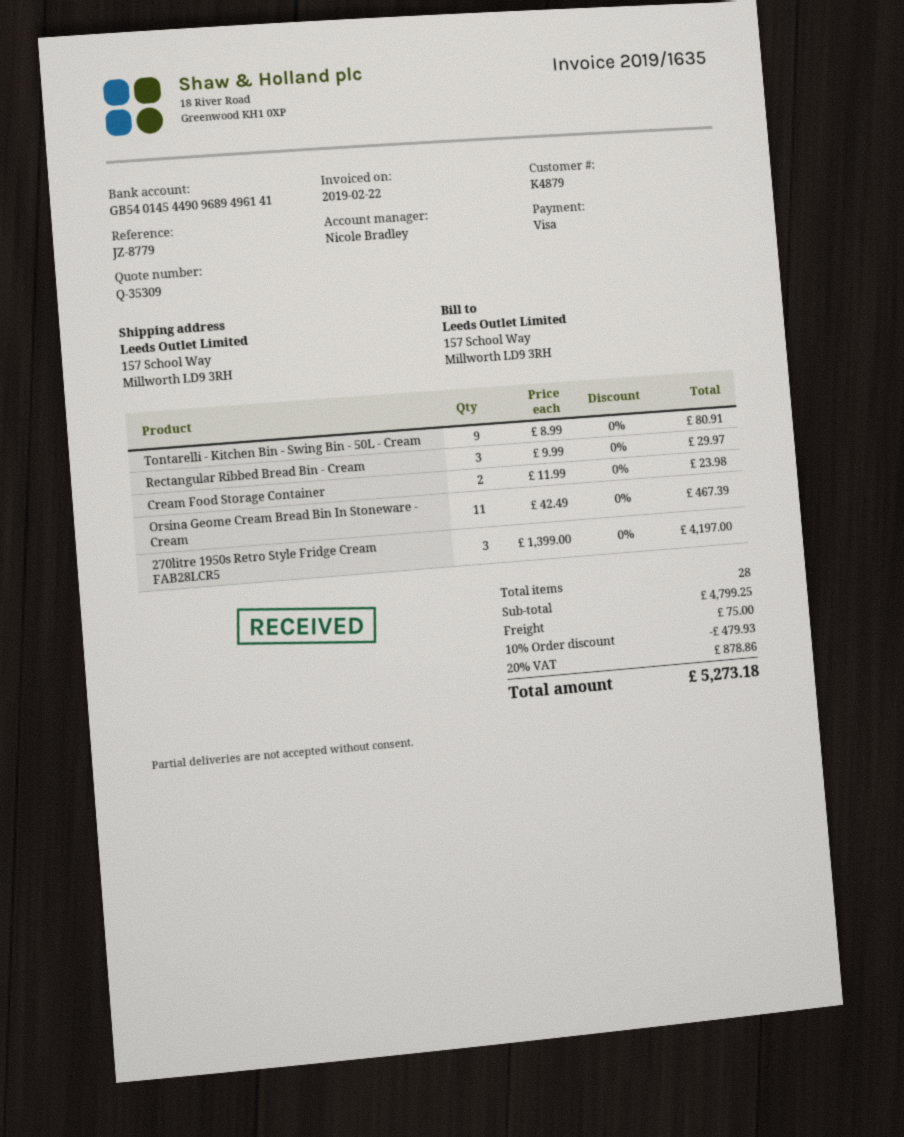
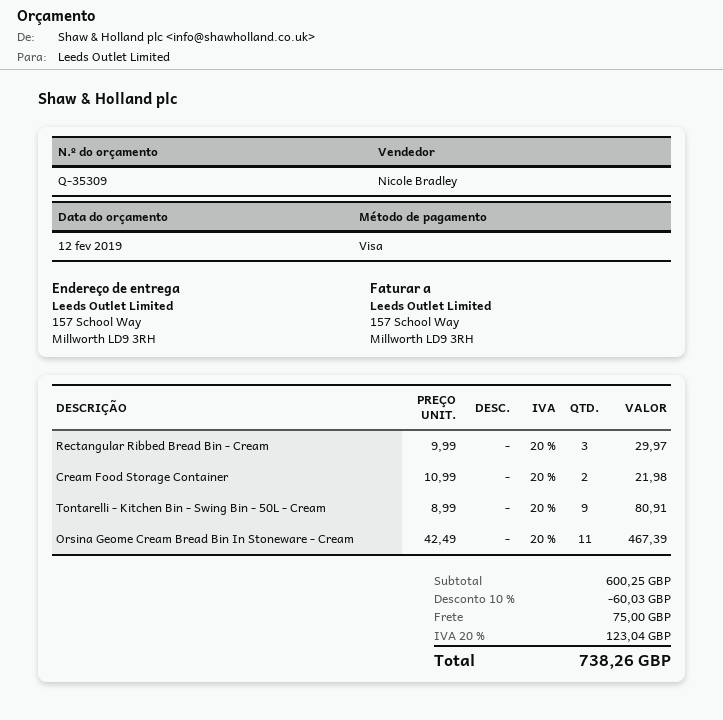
Cream Food Storage Container: 2 x 11.99 = 23.98 -> 2 x 10.99 = 21.98
270litre 1950s Retro Style Fridge Cream FAB28LCR5: 3 x 1399.00 = 4197.00 -> none
subtotal: 4799.25 -> 600.25
discount: 10% = 479.93 -> 10% = 60.03
tax: 20% = 878.86 -> 20% = 123.04
total: 5273.18 -> 738.26

